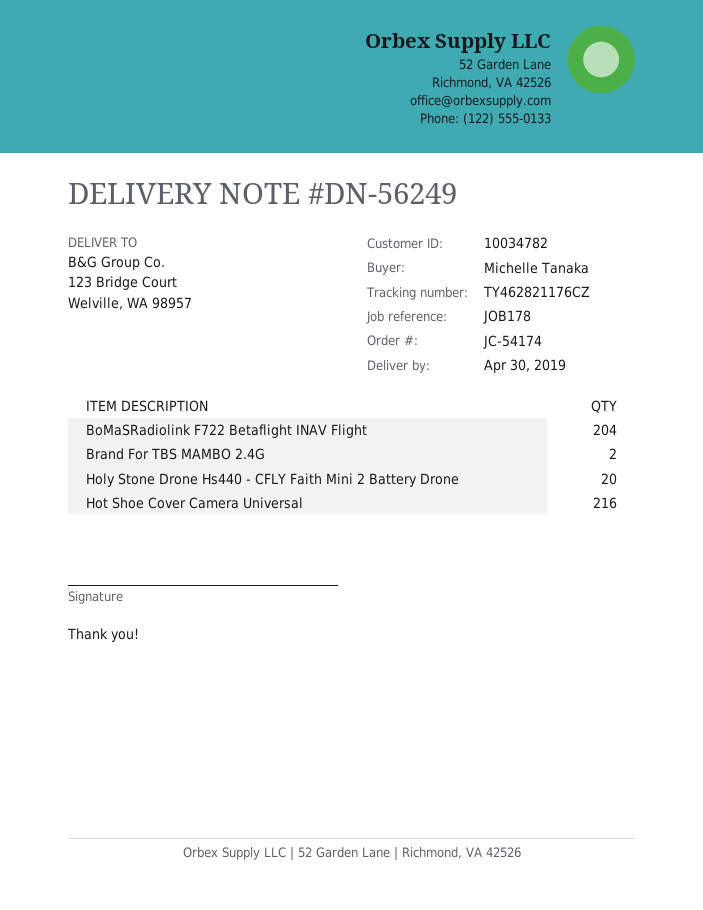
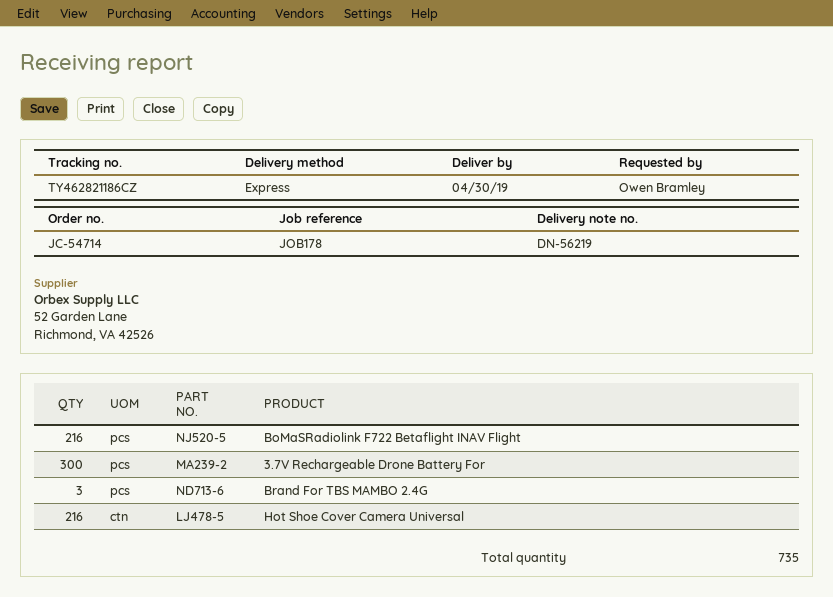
order number: JC-54174 -> JC-54714
delivery note number: DN-56249 -> DN-56219
ordered by: Michelle Tanaka -> Owen Bramley
tracking number: TY462821176CZ -> TY462821186CZ
BoMaSRadiolink F722 Betaflight INAV Flight: 204 -> 216
Brand For TBS MAMBO 2.4G: 2 -> 3
Holy Stone Drone Hs440 - CFLY Faith Mini 2 Battery Drone: 20 -> none
3.7V Rechargeable Drone Battery For: none -> 300

